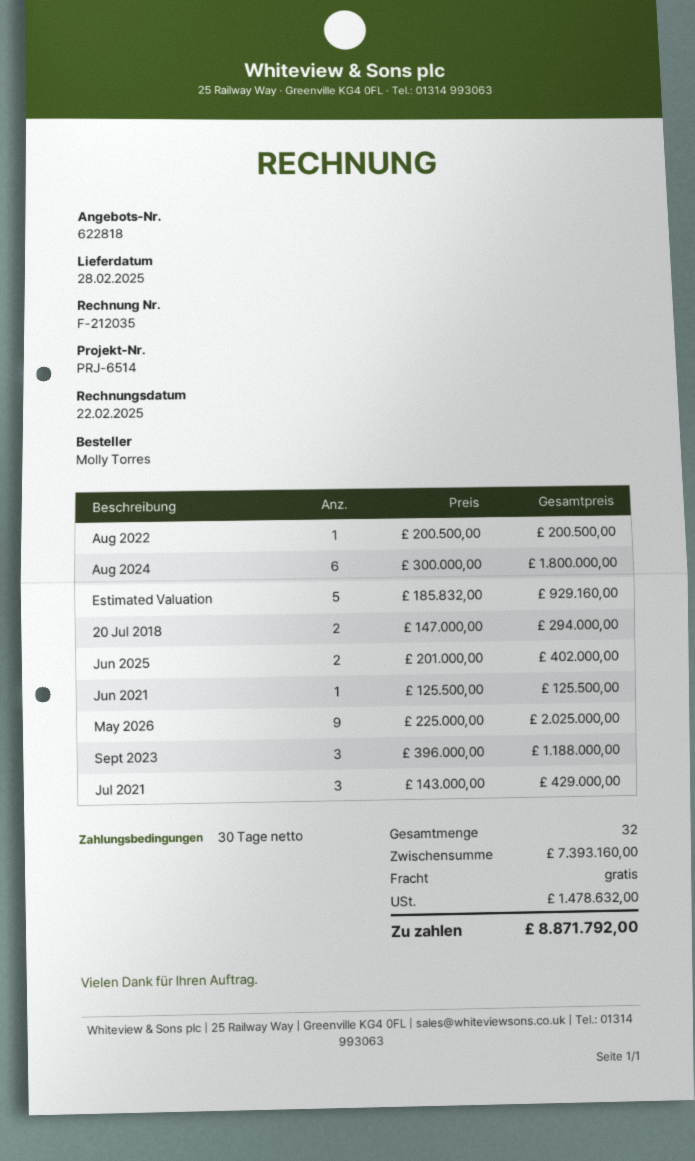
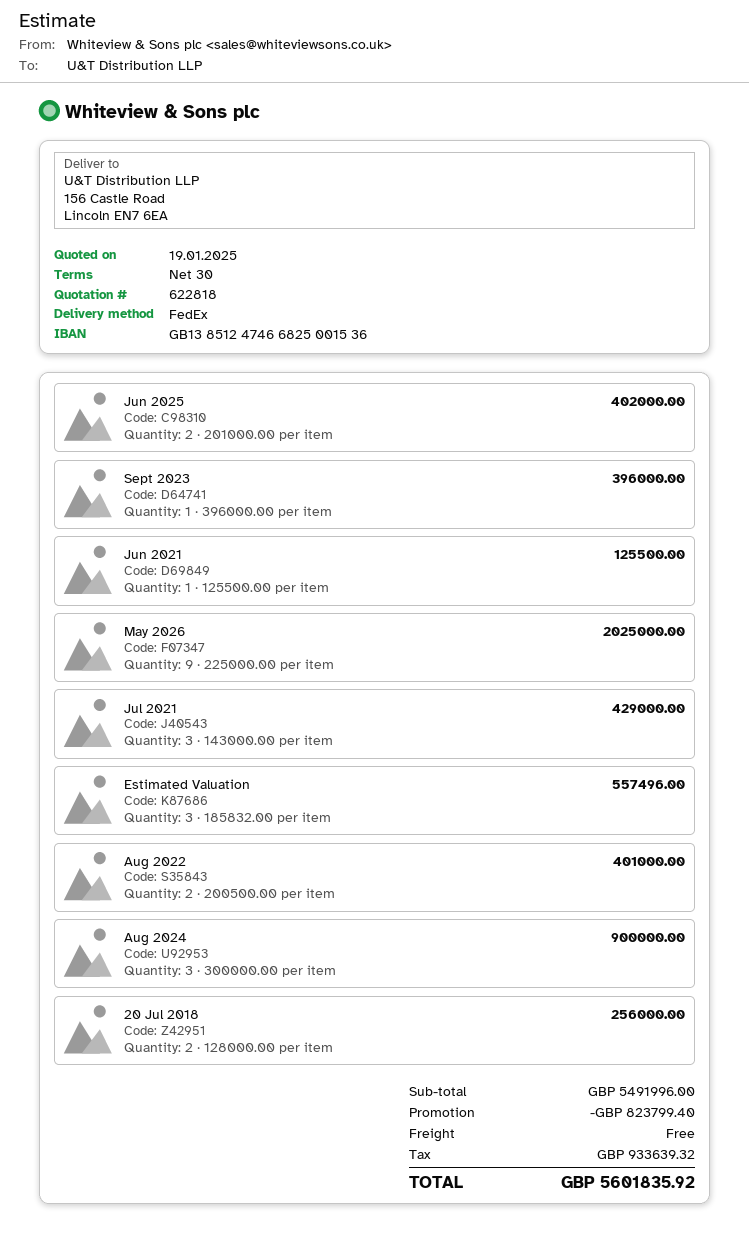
Aug 2022: 1 x 200500.00 = 200500.00 -> 2 x 200500.00 = 401000.00
Aug 2024: 6 x 300000.00 = 1800000.00 -> 3 x 300000.00 = 900000.00
Estimated Valuation: 5 x 185832.00 = 929160.00 -> 3 x 185832.00 = 557496.00
20 Jul 2018: 2 x 147000.00 = 294000.00 -> 2 x 128000.00 = 256000.00
Sept 2023: 3 x 396000.00 = 1188000.00 -> 1 x 396000.00 = 396000.00
subtotal: 7393160.00 -> 5491996.00
discount: none -> 823799.40
tax: 1478632.00 -> 933639.32
total: 8871792.00 -> 5601835.92

